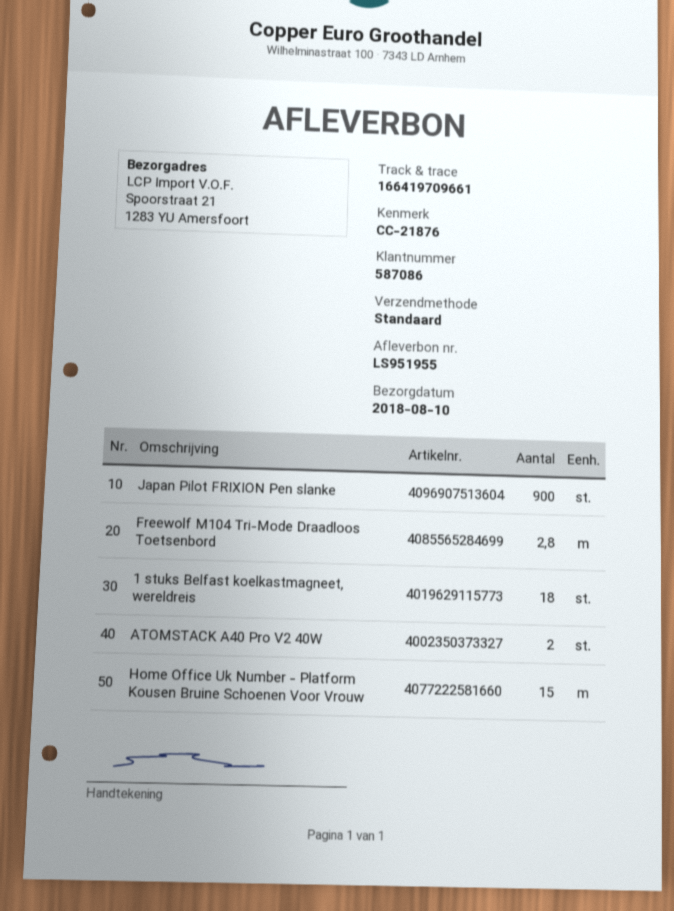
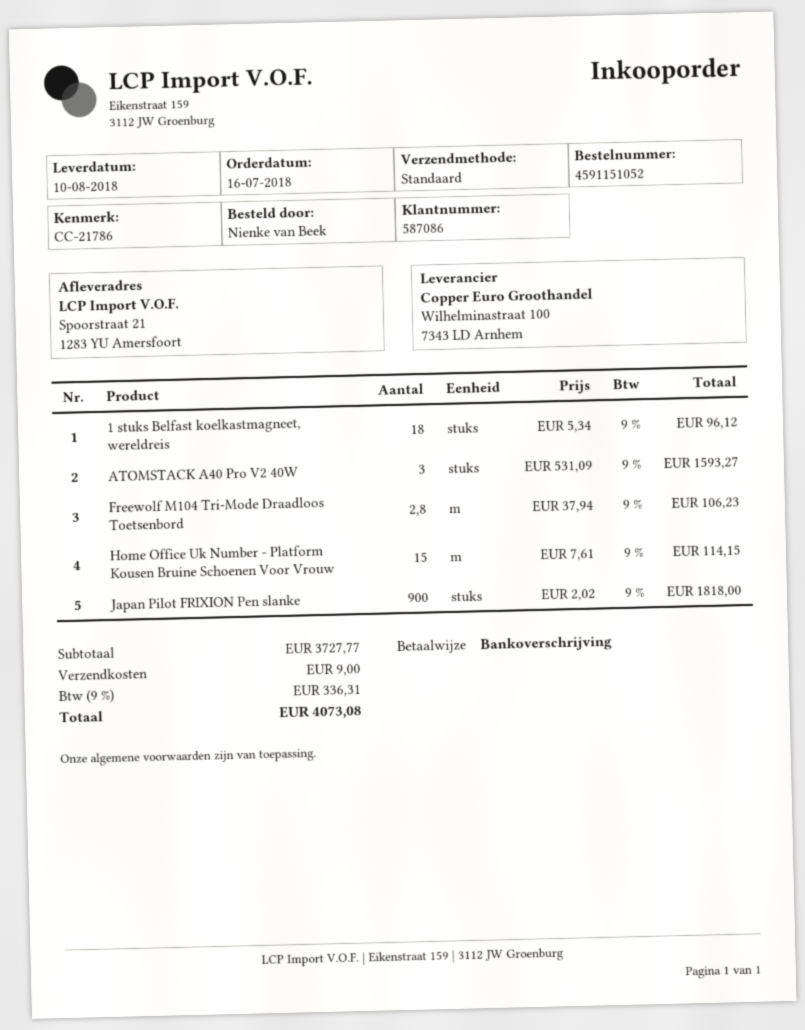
reference: CC-21876 -> CC-21786
ATOMSTACK A40 Pro V2 40W: 2 -> 3

